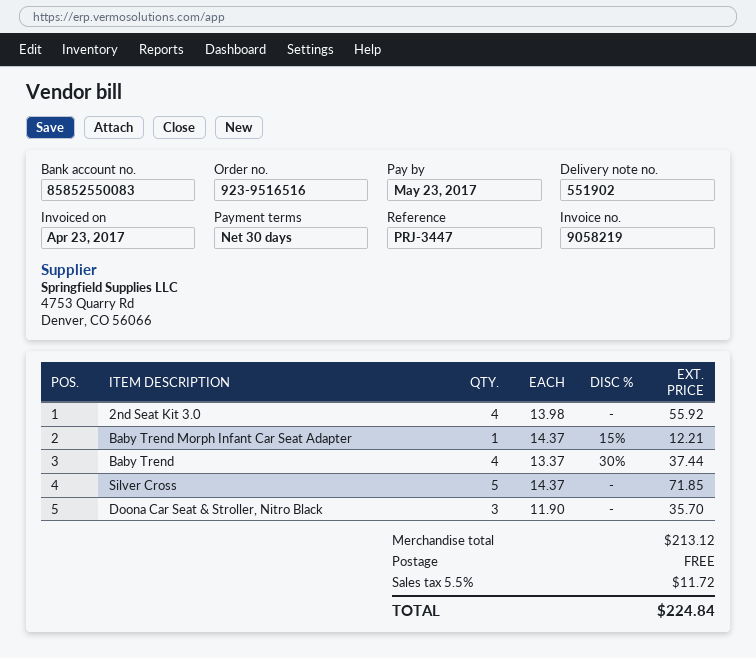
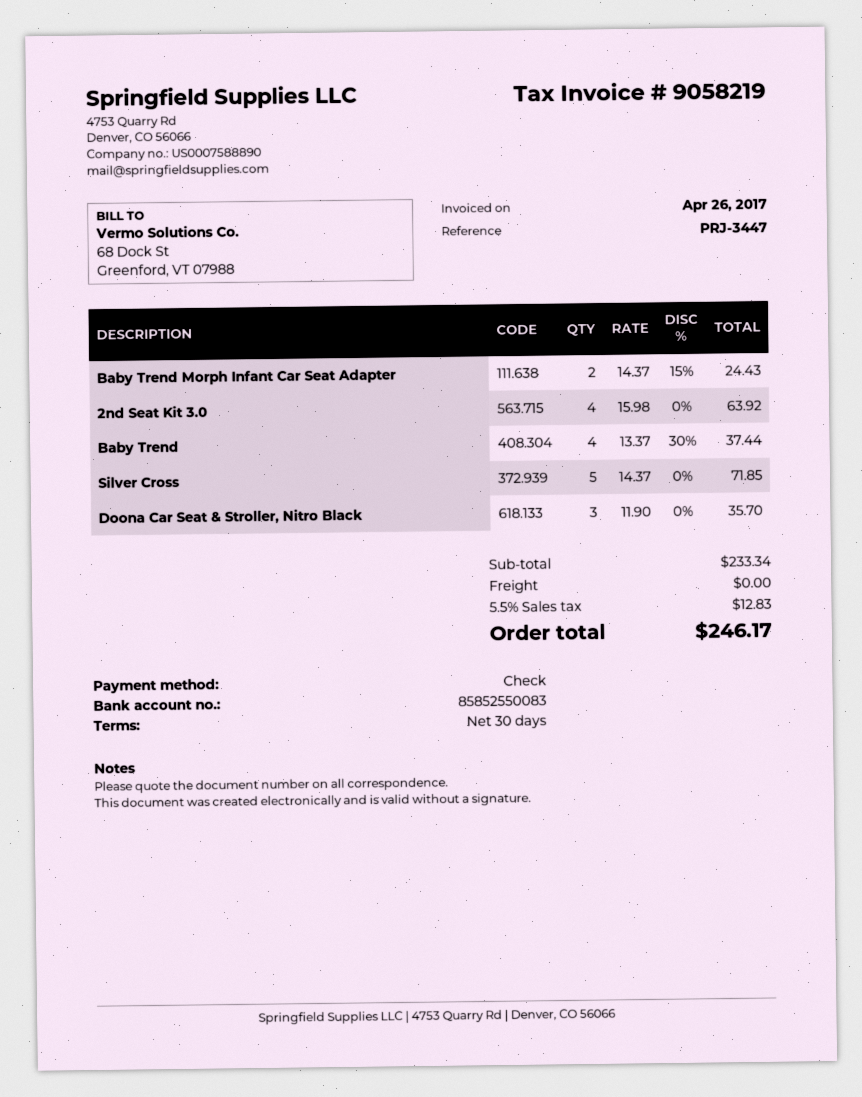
invoice date: 2017-04-23 -> 2017-04-26
2nd Seat Kit 3.0: 4 x 13.98 = 55.92 -> 4 x 15.98 = 63.92
Baby Trend Morph Infant Car Seat Adapter: 1 x 14.37 - 15% = 12.21 -> 2 x 14.37 - 15% = 24.43
subtotal: 213.12 -> 233.34
tax: 5.5% = 11.72 -> 5.5% = 12.83
total: 224.84 -> 246.17

